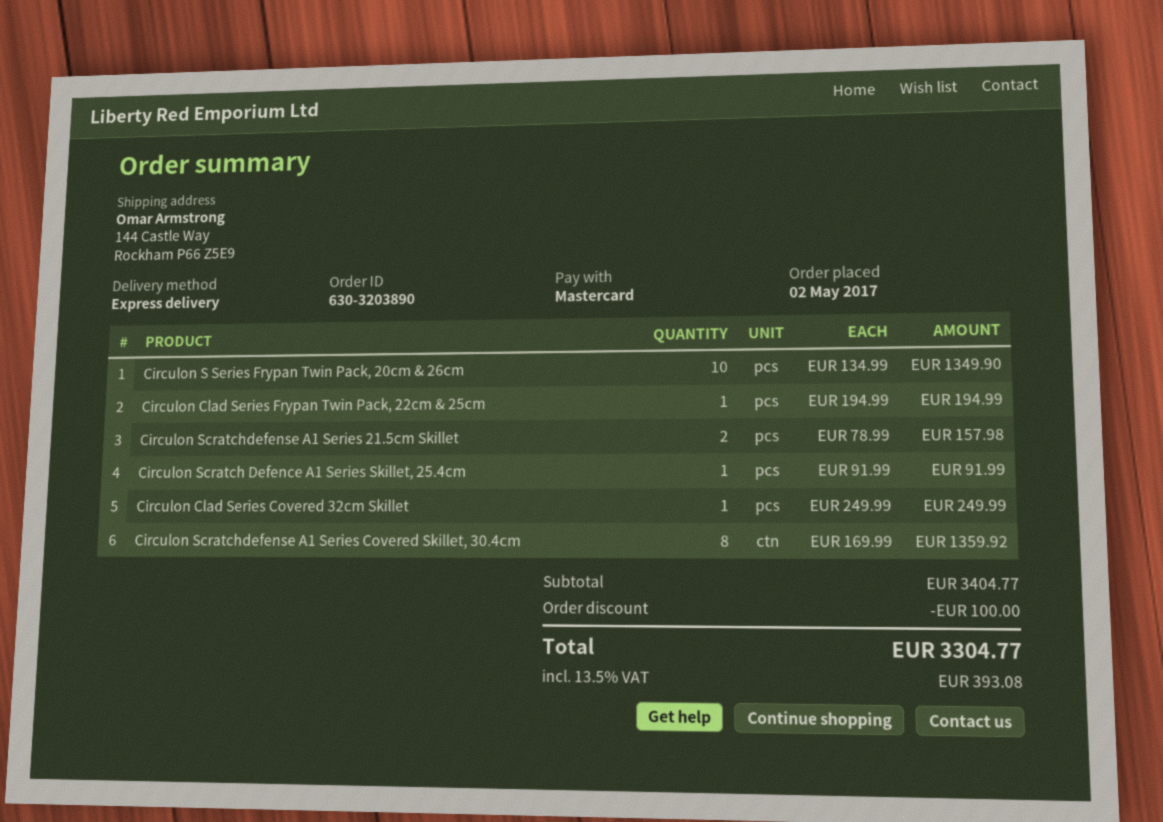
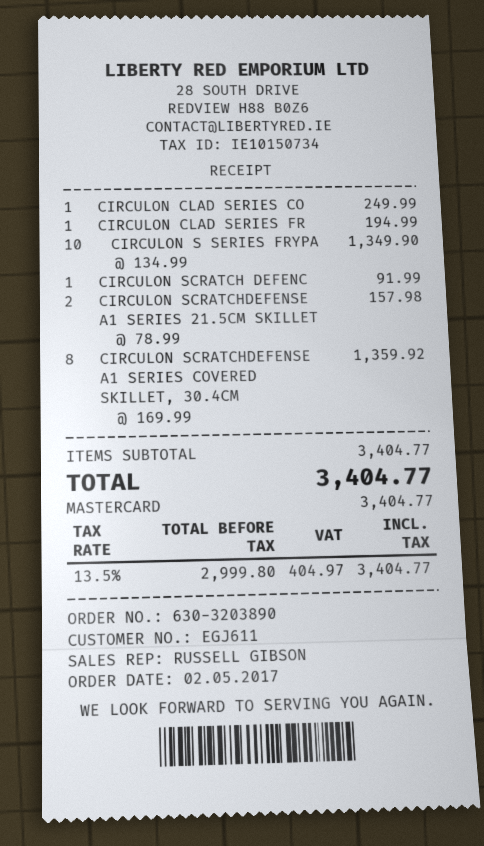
discount: 100.00 -> none
tax: 13.5% = 393.08 -> 13.5% = 404.97
total: 3304.77 -> 3404.77

